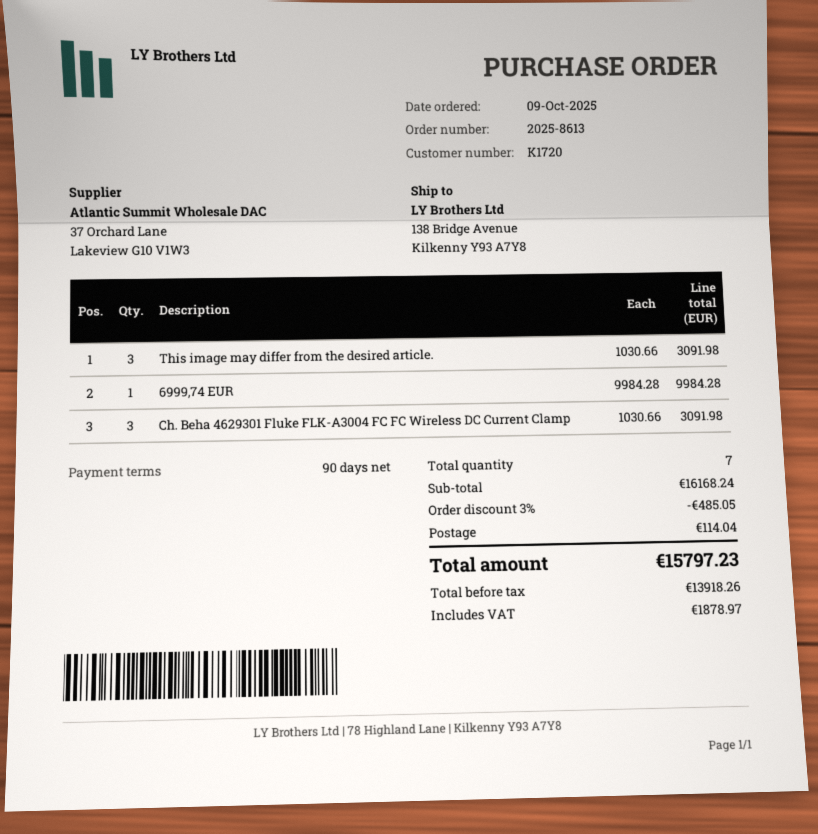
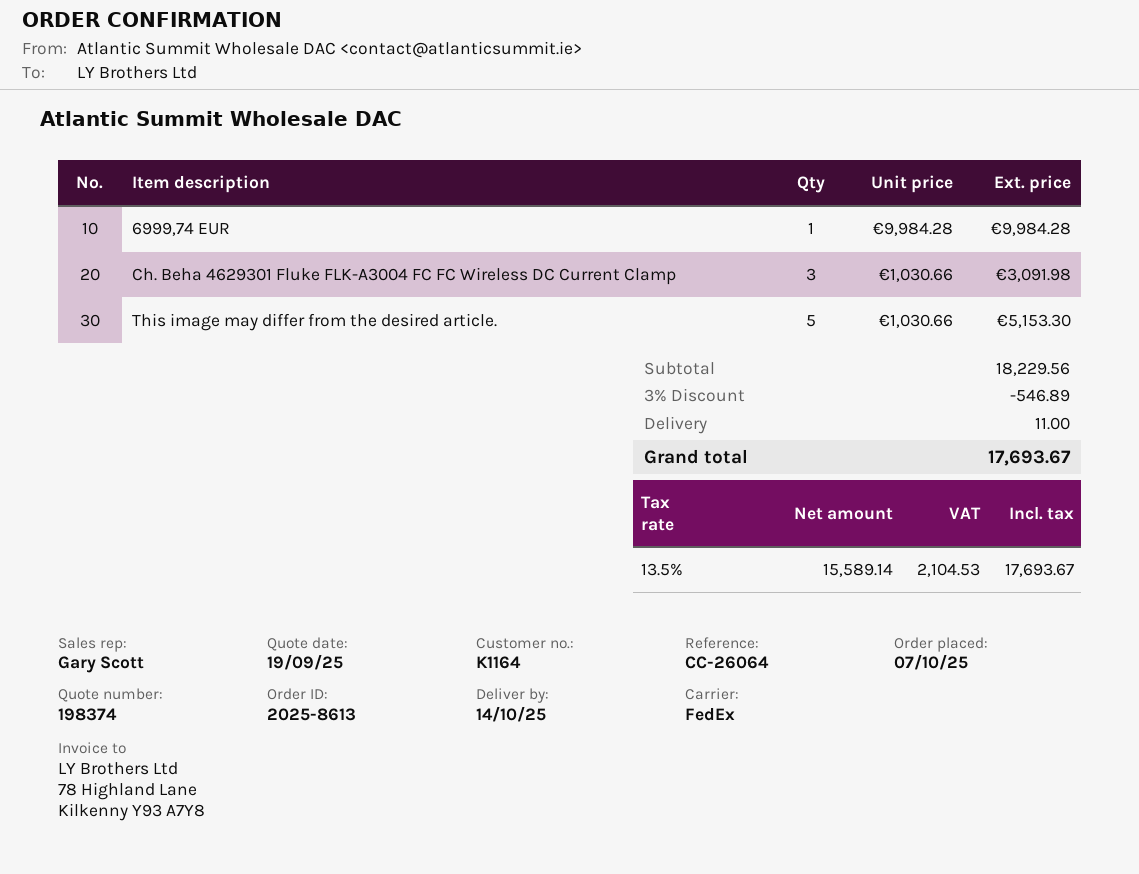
order date: 2025-10-09 -> 2025-10-07
customer number: K1720 -> K1164
This image may differ from the desired article.: 3 x 1030.66 = 3091.98 -> 5 x 1030.66 = 5153.30
subtotal: 16168.24 -> 18229.56
discount: 3% = 485.05 -> 3% = 546.89
shipping: 114.04 -> 11.00
net: 13918.26 -> 15589.14
tax: 1878.97 -> 2104.53
total: 15797.23 -> 17693.67

